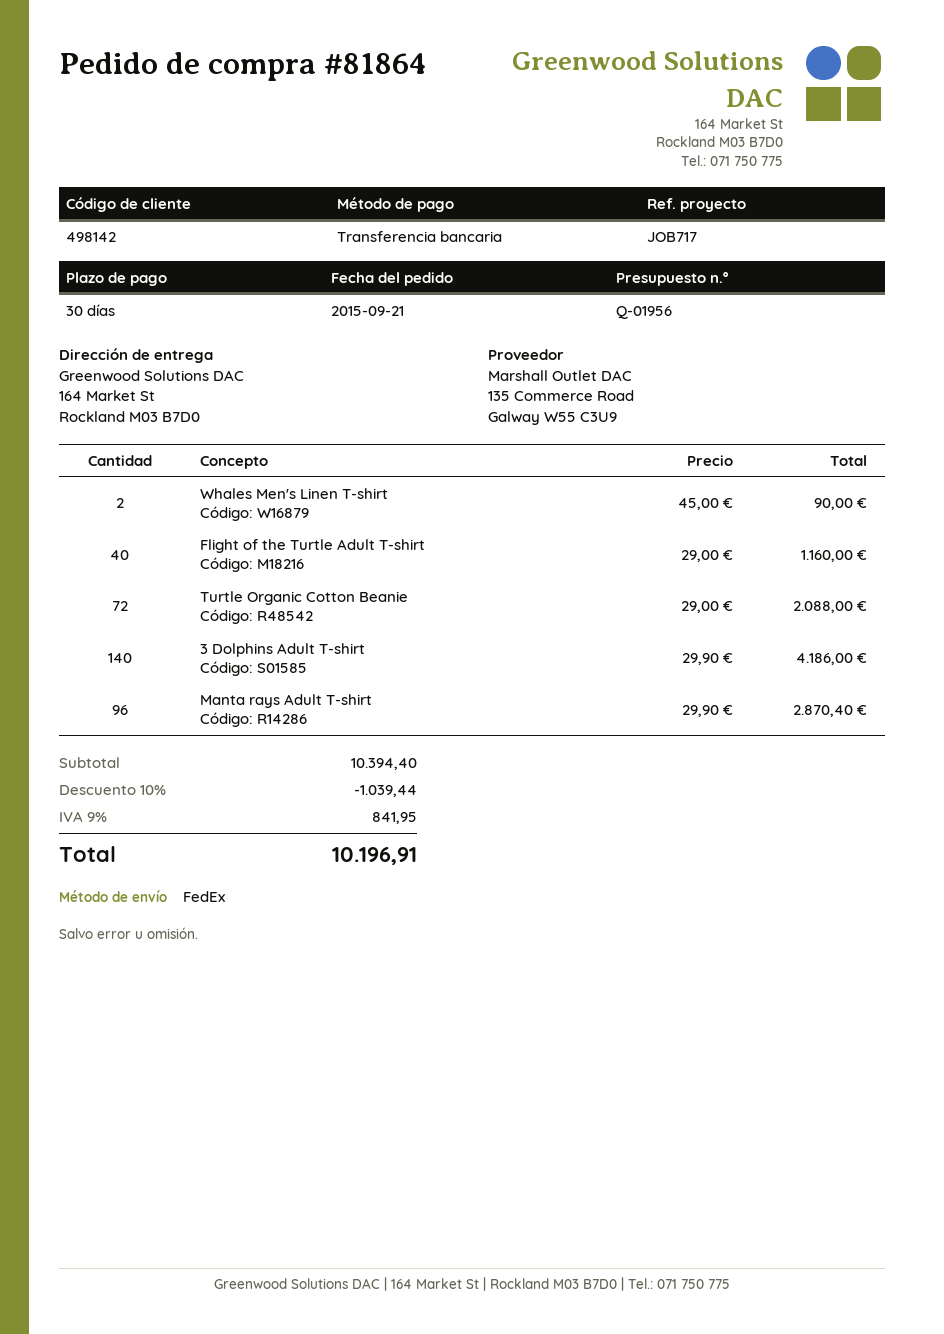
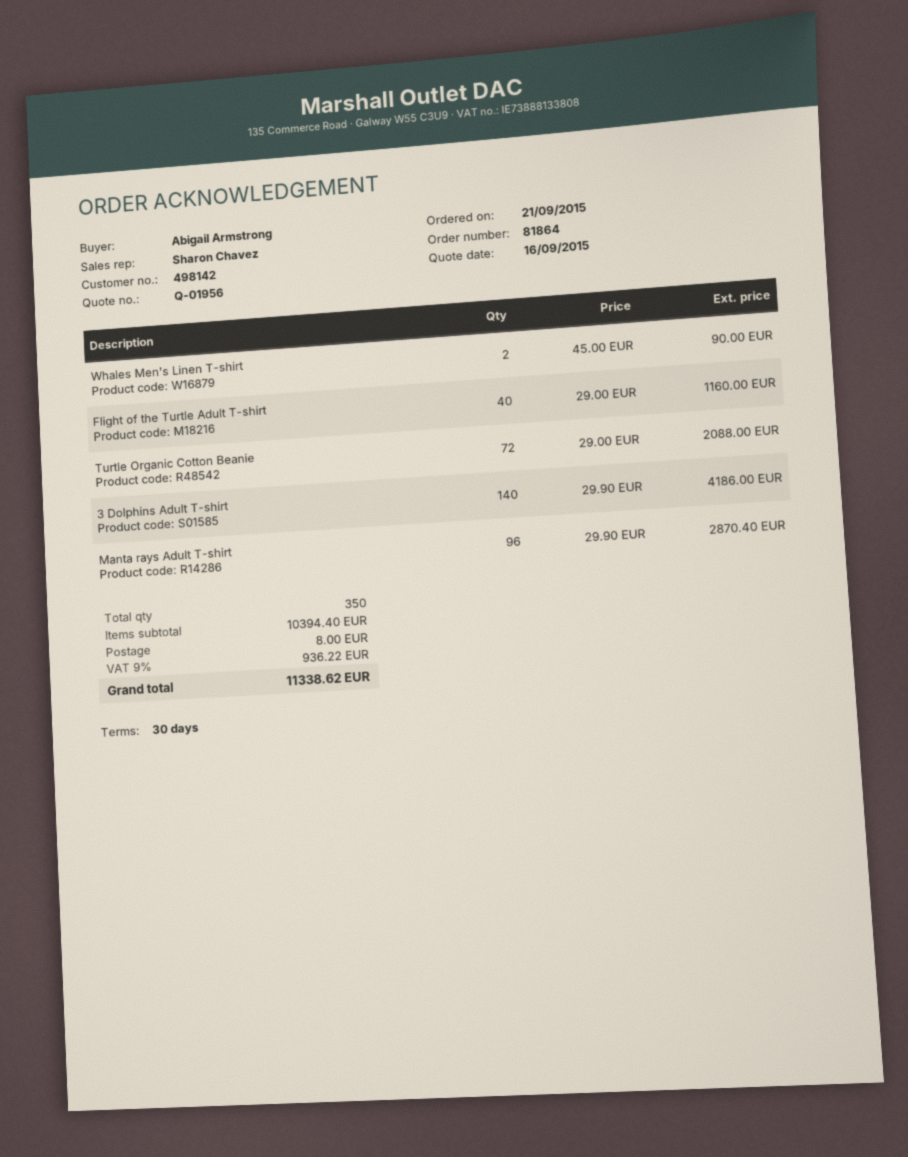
discount: 10% = 1039.44 -> none
shipping: none -> 8.00
tax: 9% = 841.95 -> 9% = 936.22
total: 10196.91 -> 11338.62

